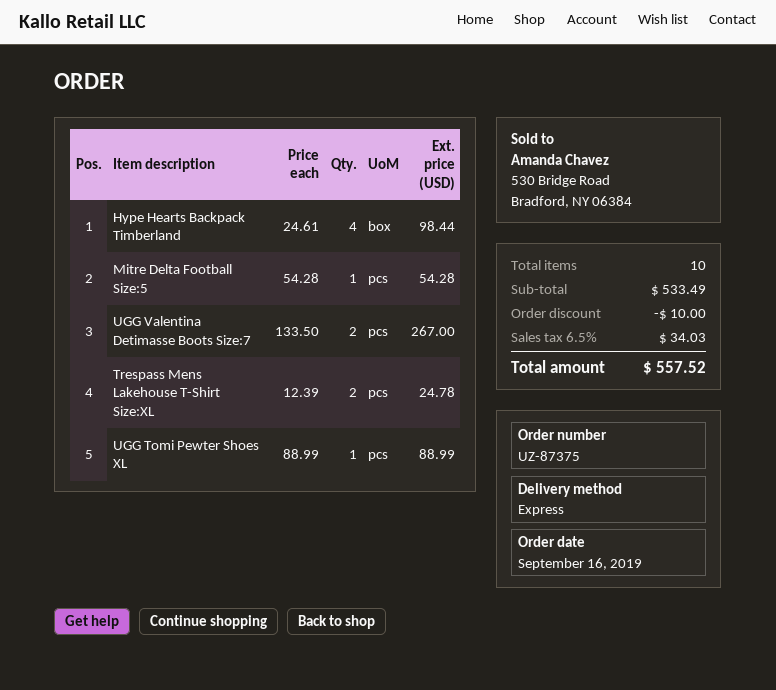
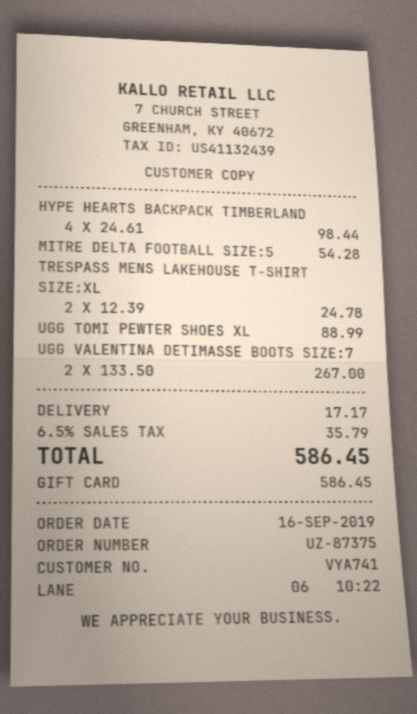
discount: 10.00 -> none
shipping: none -> 17.17
tax: 6.5% = 34.03 -> 6.5% = 35.79
total: 557.52 -> 586.45

